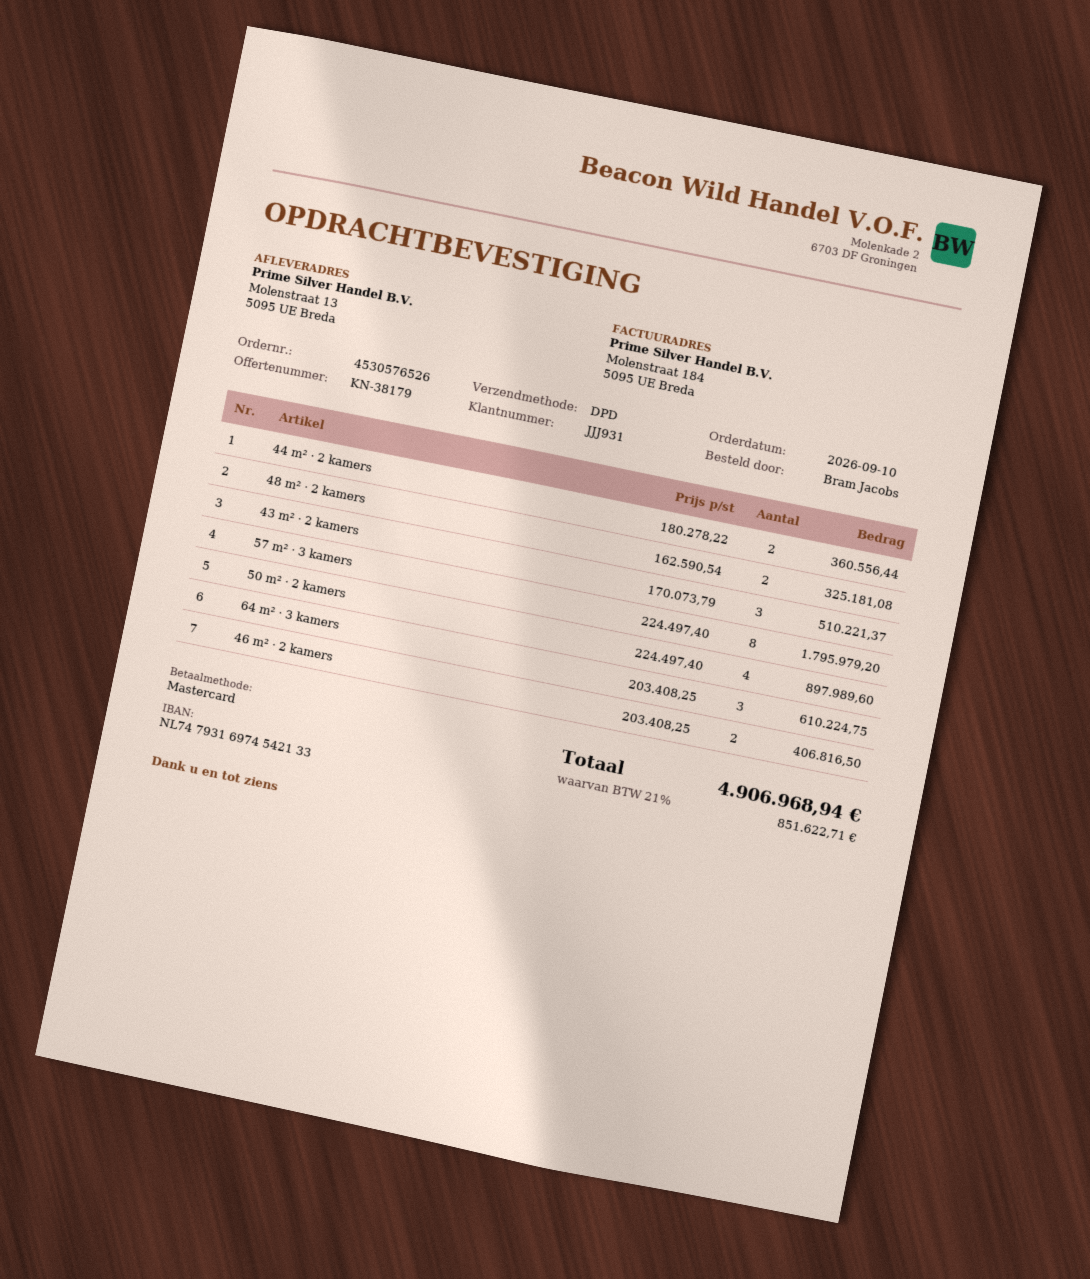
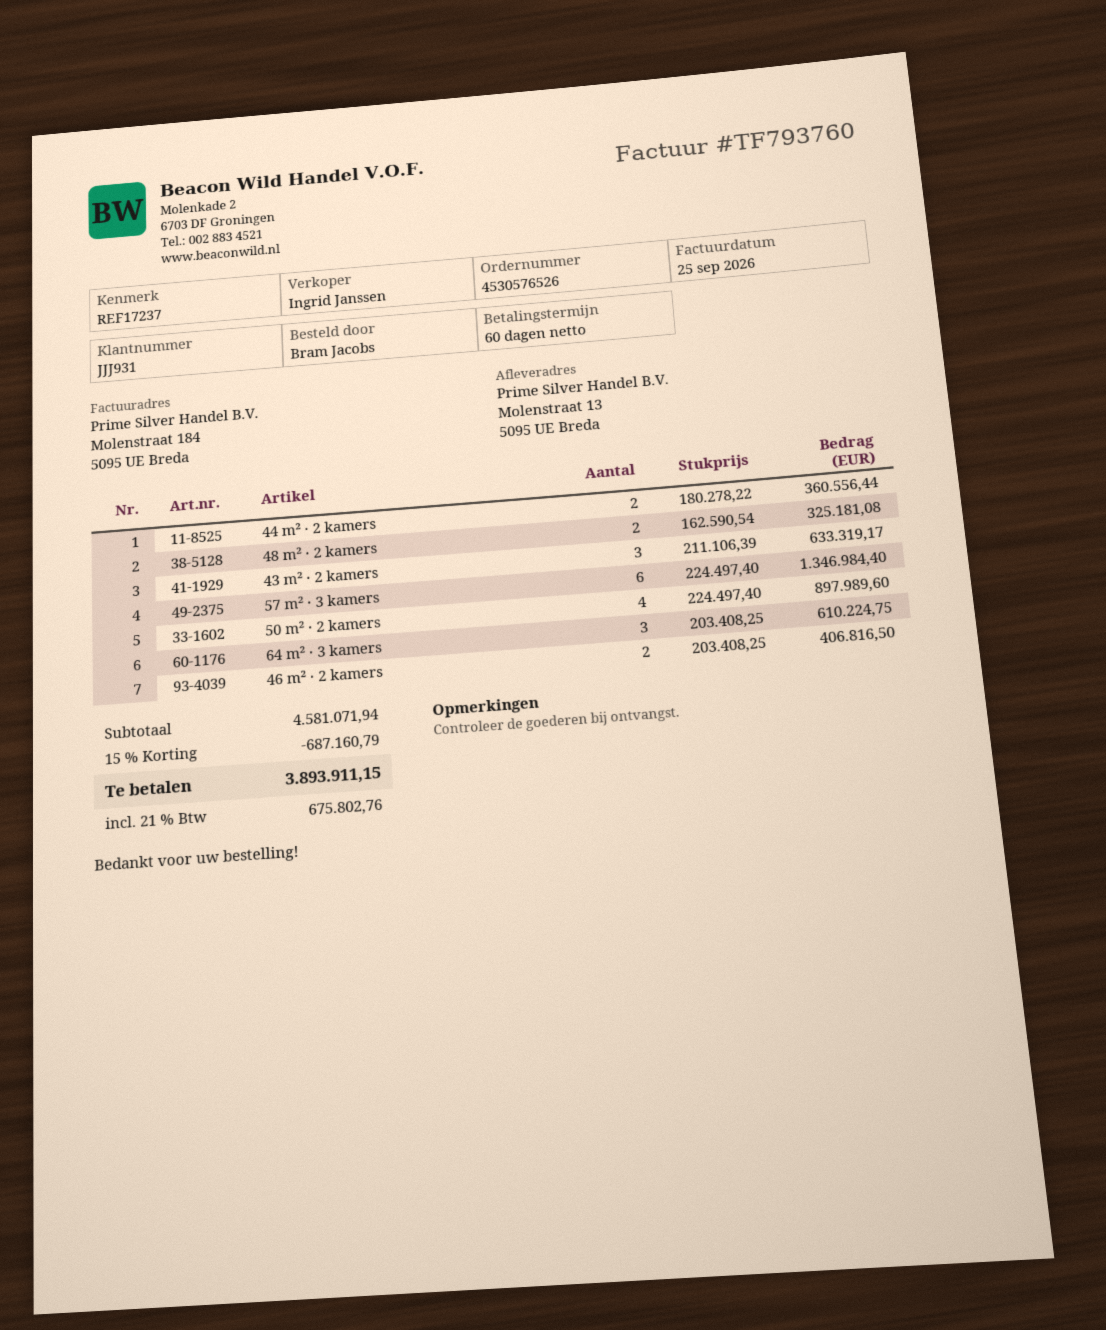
43 m² · 2 kamers: 3 x 170073.79 = 510221.37 -> 3 x 211106.39 = 633319.17
57 m² · 3 kamers: 8 x 224497.40 = 1795979.20 -> 6 x 224497.40 = 1346984.40
discount: none -> 15% = 687160.79
tax: 21% = 851622.71 -> 21% = 675802.76
total: 4906968.94 -> 3893911.15

